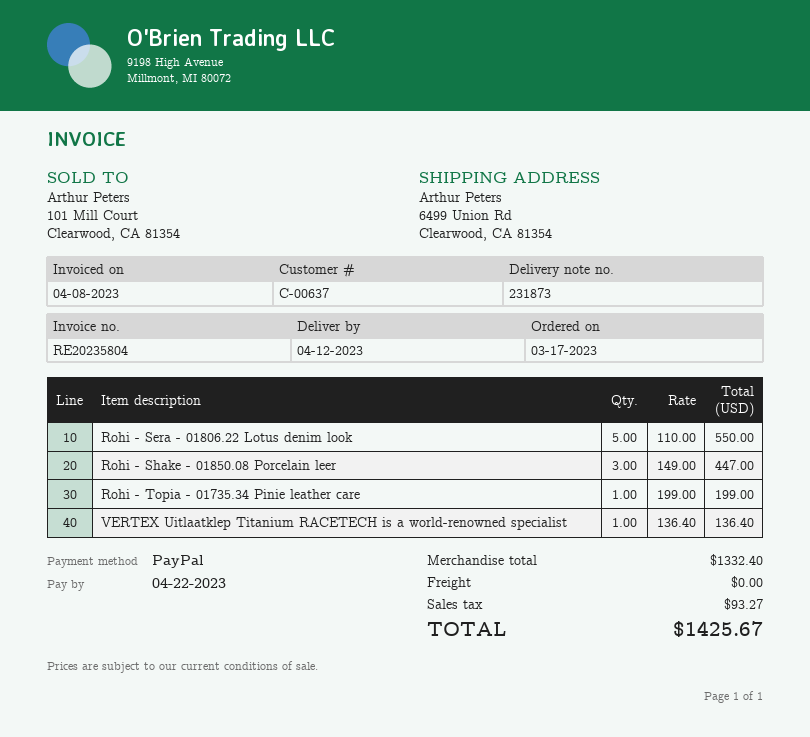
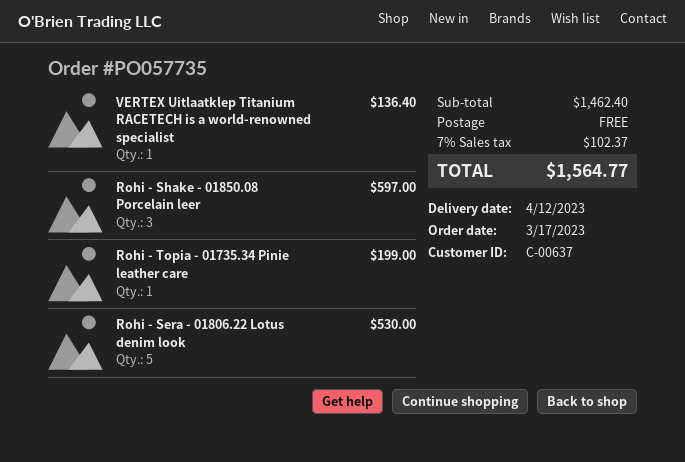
Rohi - Sera - 01806.22 Lotus denim look: 5 for 550.00 -> 5 for 530.00
Rohi - Shake - 01850.08 Porcelain leer: 3 for 447.00 -> 3 for 597.00
subtotal: 1332.40 -> 1462.40
tax: 93.27 -> 102.37
total: 1425.67 -> 1564.77

